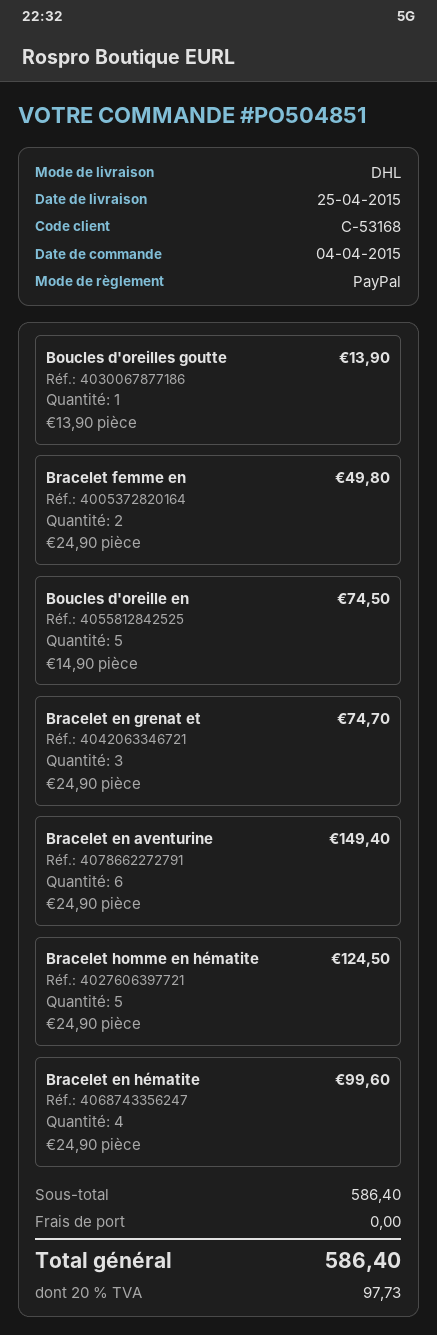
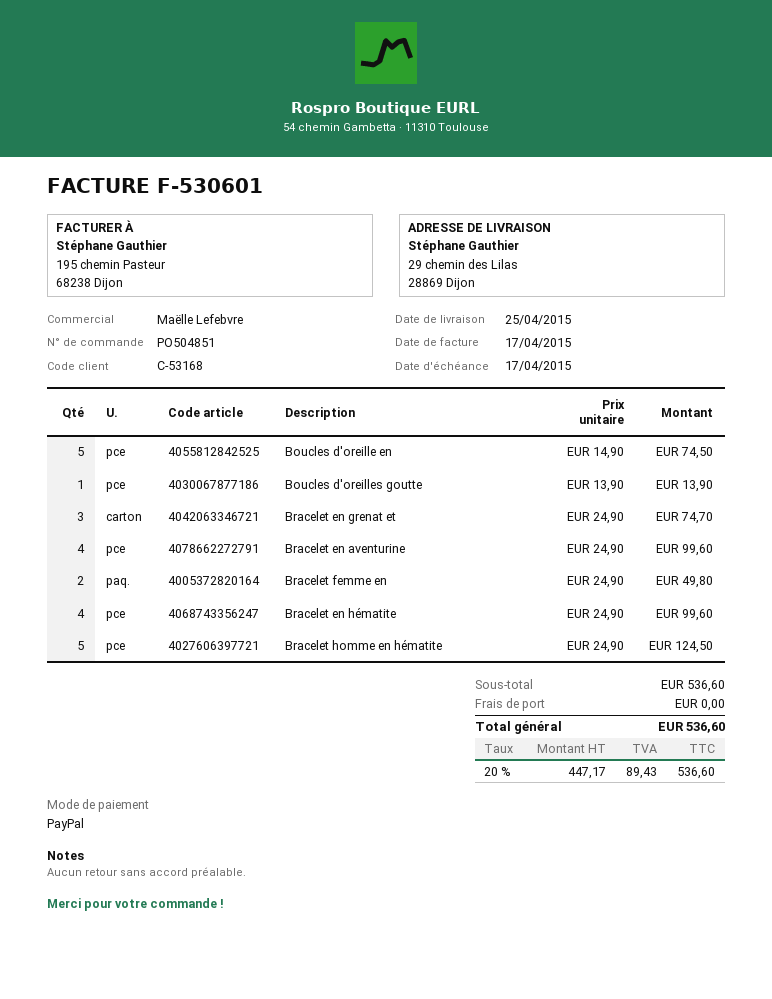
Bracelet en aventurine: 6 x 24.90 = 149.40 -> 4 x 24.90 = 99.60
subtotal: 586.40 -> 536.60
tax: 20% = 97.73 -> 20% = 89.43
total: 586.40 -> 536.60

